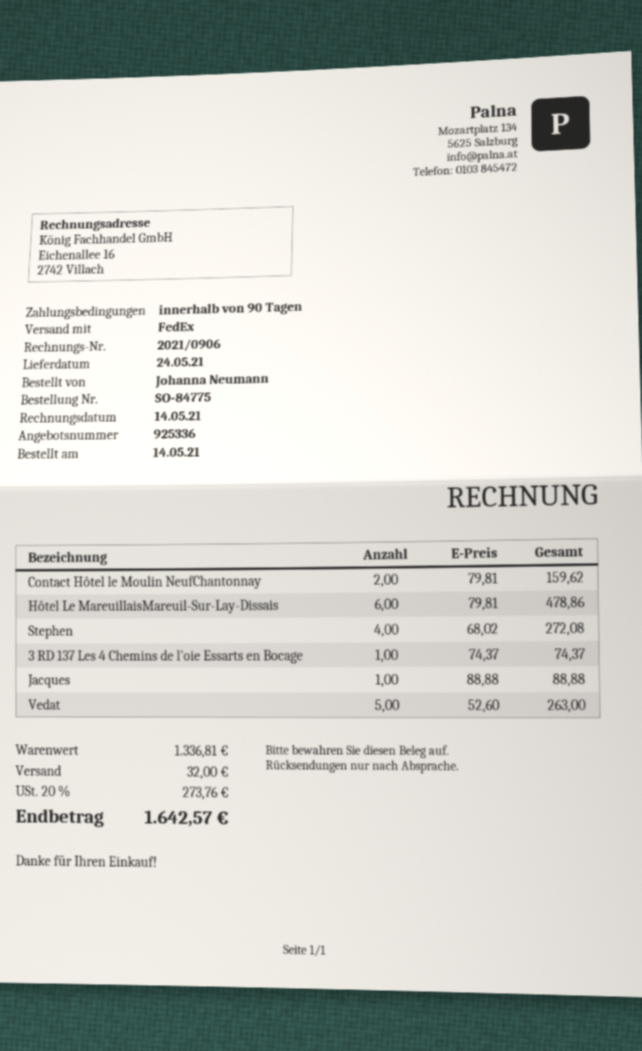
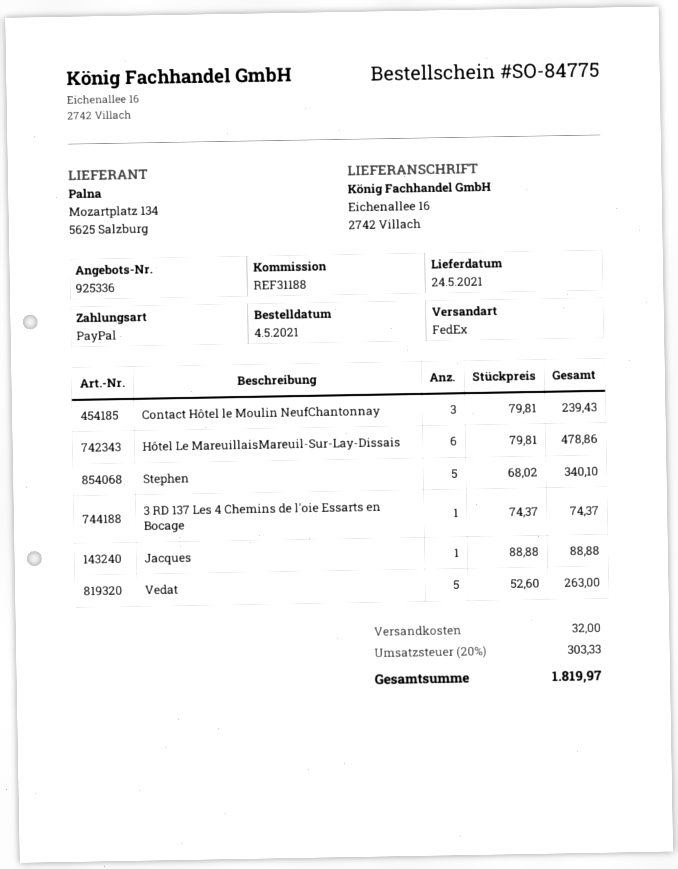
order date: 2021-05-14 -> 2021-05-04
Contact Hôtel le Moulin NeufChantonnay: 2 x 79.81 = 159.62 -> 3 x 79.81 = 239.43
Stephen: 4 x 68.02 = 272.08 -> 5 x 68.02 = 340.10
tax: 20% = 273.76 -> 20% = 303.33
total: 1642.57 -> 1819.97

